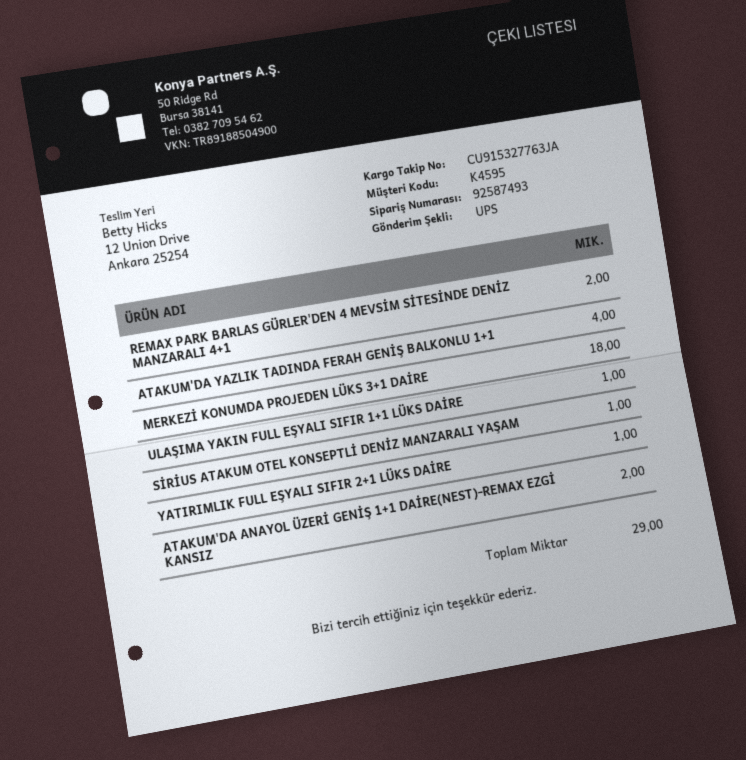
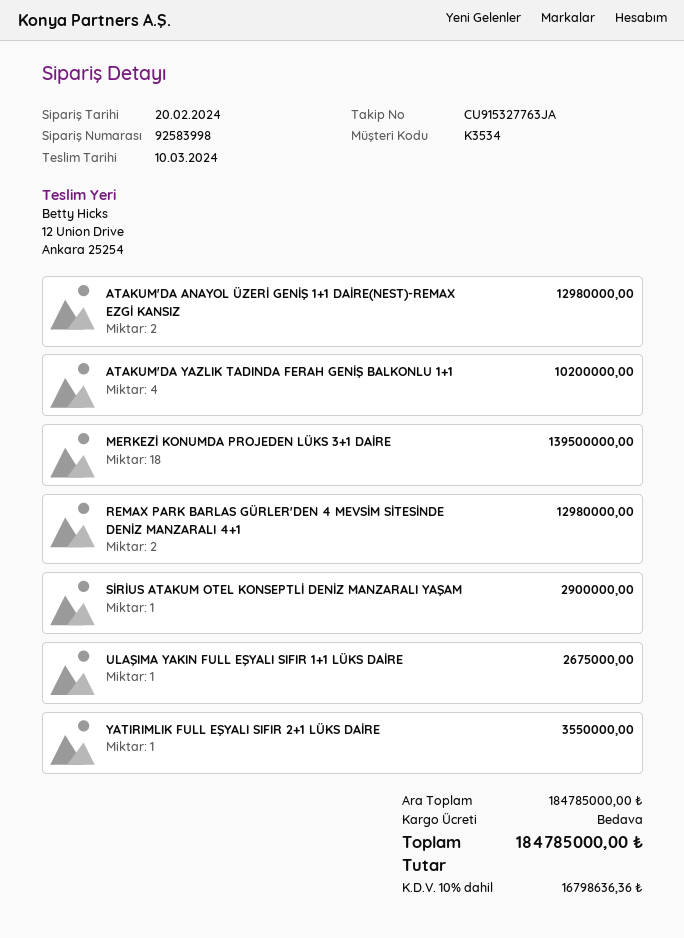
order number: 92587493 -> 92583998
customer number: K4595 -> K3534

